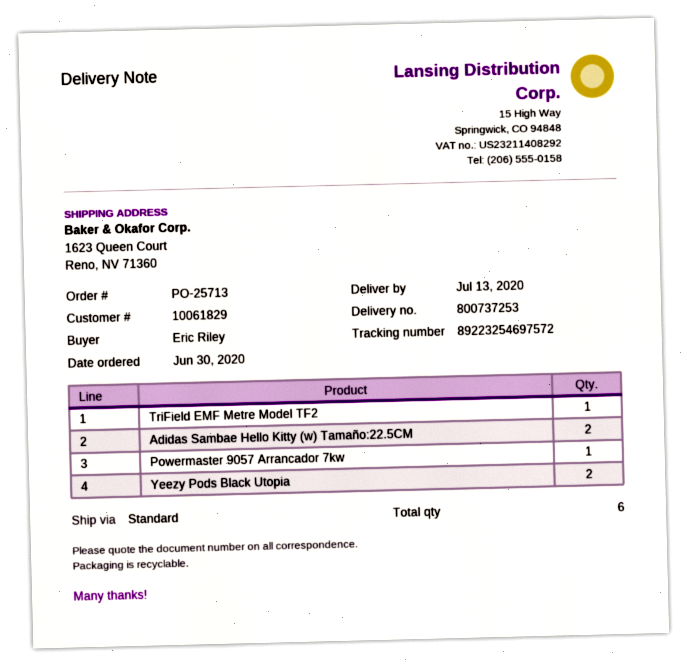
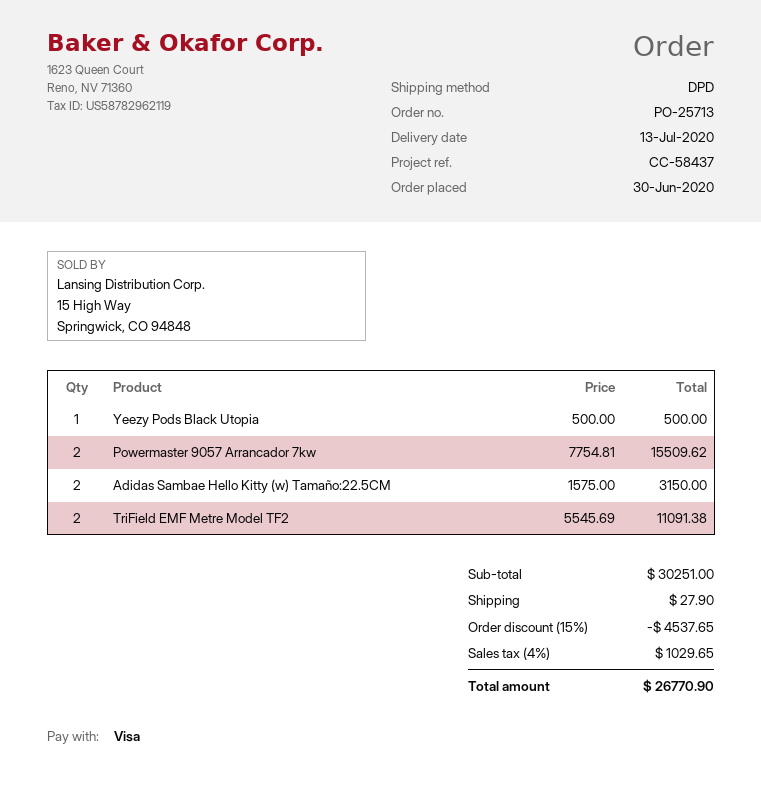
shipping method: standard -> DPD
TriField EMF Metre Model TF2: 1 -> 2
Powermaster 9057 Arrancador 7kw: 1 -> 2
Yeezy Pods Black Utopia: 2 -> 1

